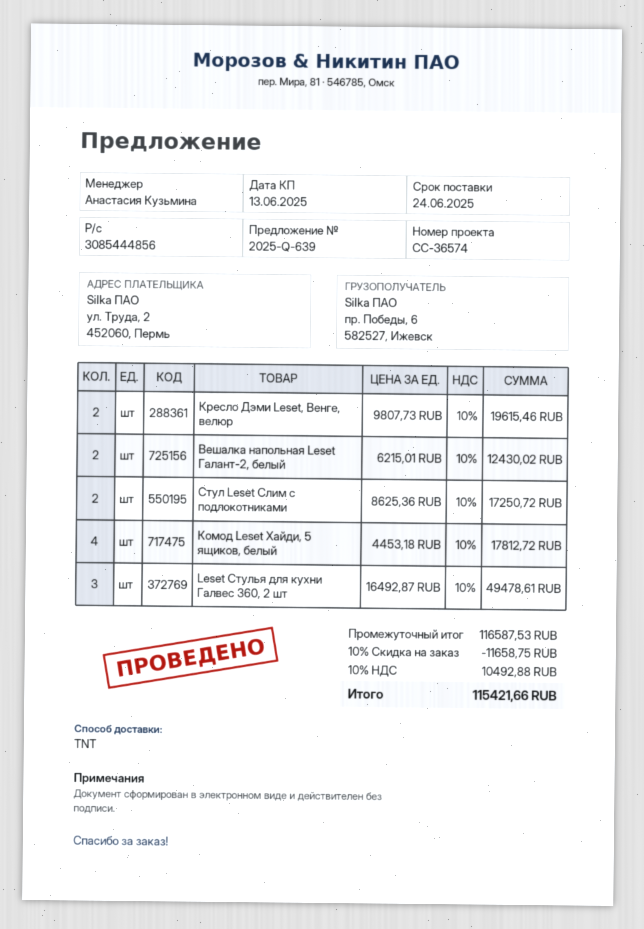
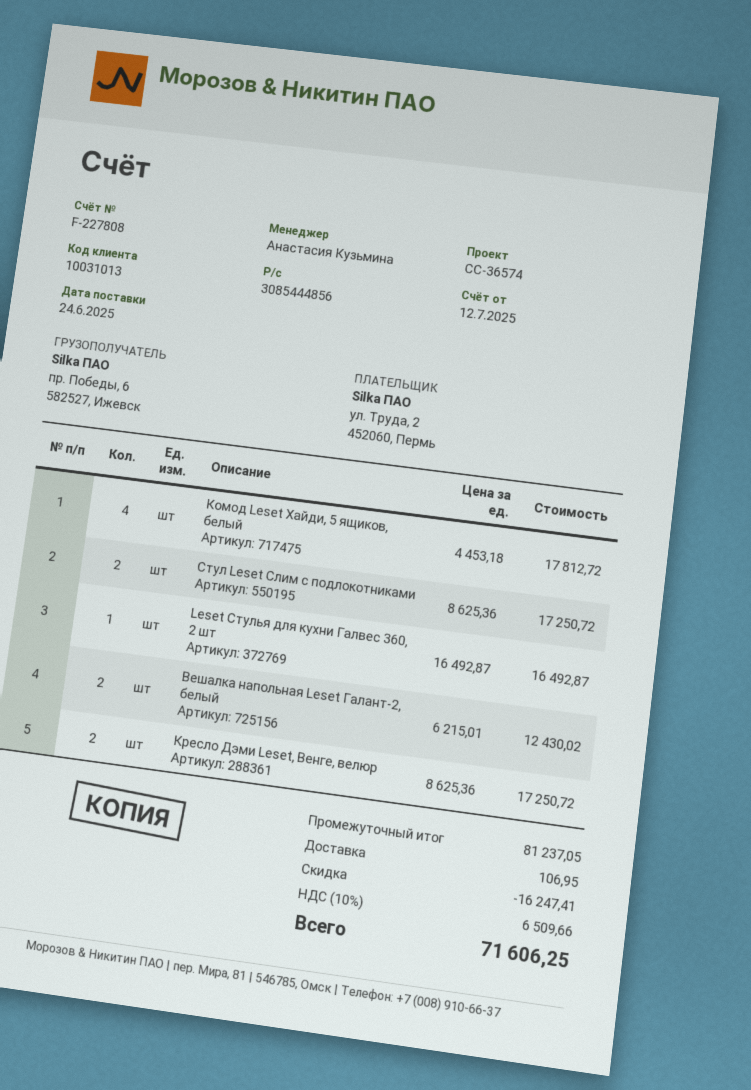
Кресло Дэми Leset, Венге, велюр: 2 x 9807.73 = 19615.46 -> 2 x 8625.36 = 17250.72
Leset Стулья для кухни Галвес 360, 2 шт: 3 x 16492.87 = 49478.61 -> 1 x 16492.87 = 16492.87
subtotal: 116587.53 -> 81237.05
discount: 11658.75 -> 16247.41
shipping: none -> 106.95
tax: 10% = 10492.88 -> 10% = 6509.66
total: 115421.66 -> 71606.25

